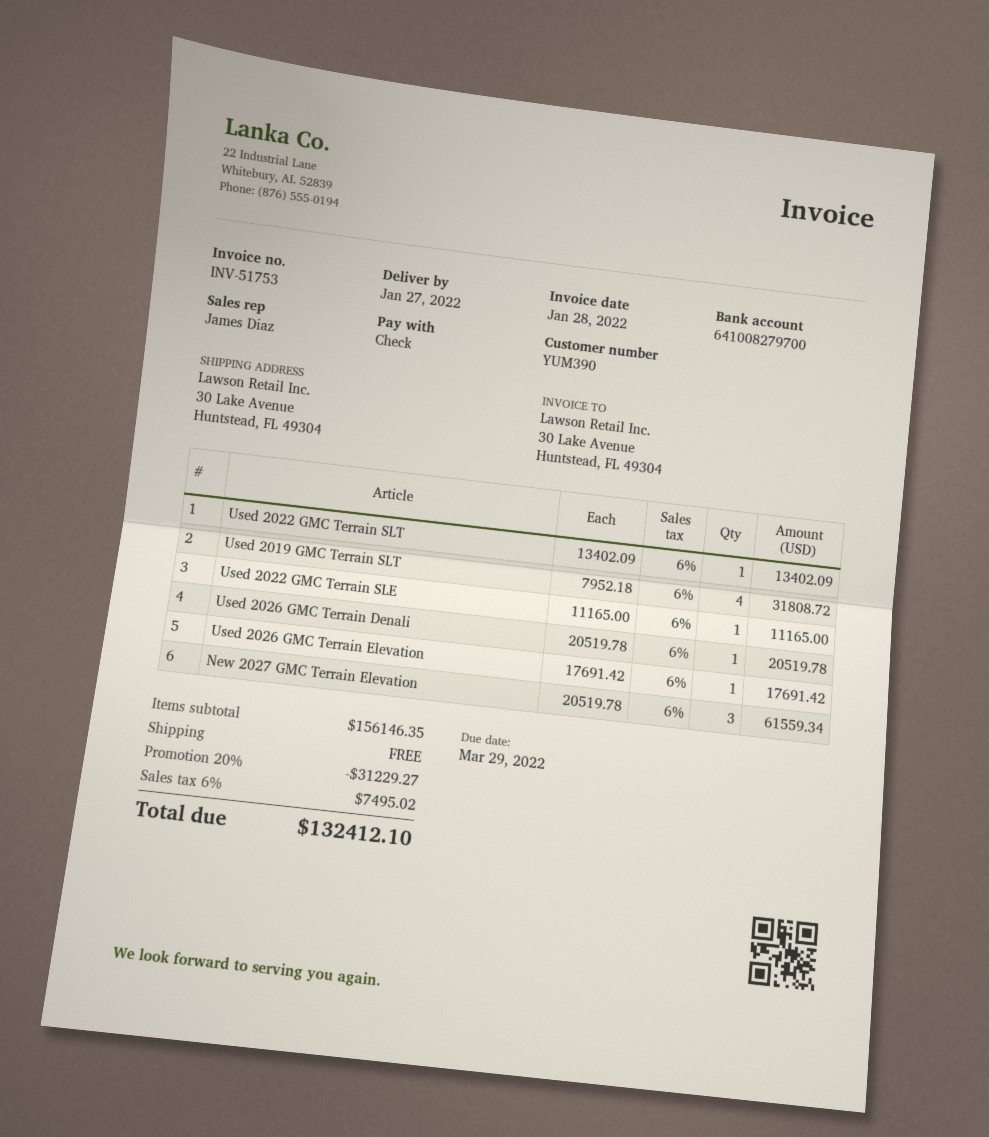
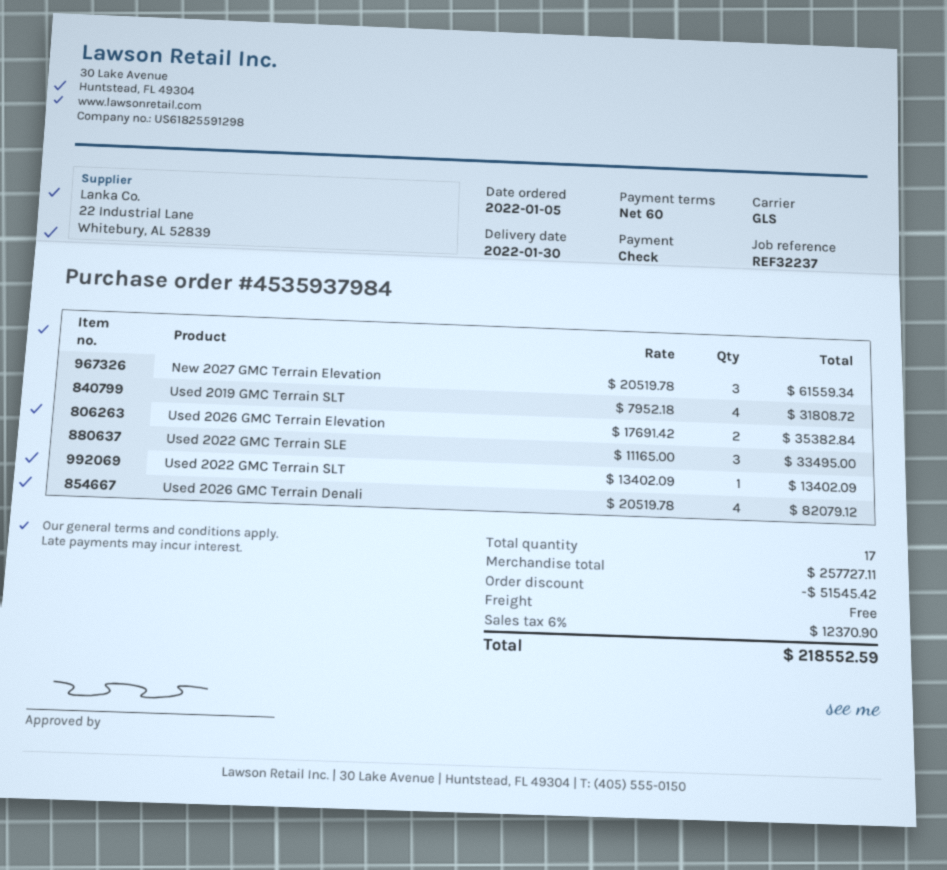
delivery date: 2022-01-27 -> 2022-01-30
Used 2022 GMC Terrain SLE: 1 x 11165.00 = 11165.00 -> 3 x 11165.00 = 33495.00
Used 2026 GMC Terrain Denali: 1 x 20519.78 = 20519.78 -> 4 x 20519.78 = 82079.12
Used 2026 GMC Terrain Elevation: 1 x 17691.42 = 17691.42 -> 2 x 17691.42 = 35382.84
subtotal: 156146.35 -> 257727.11
discount: 31229.27 -> 51545.42
tax: 6% = 7495.02 -> 6% = 12370.90
total: 132412.10 -> 218552.59

